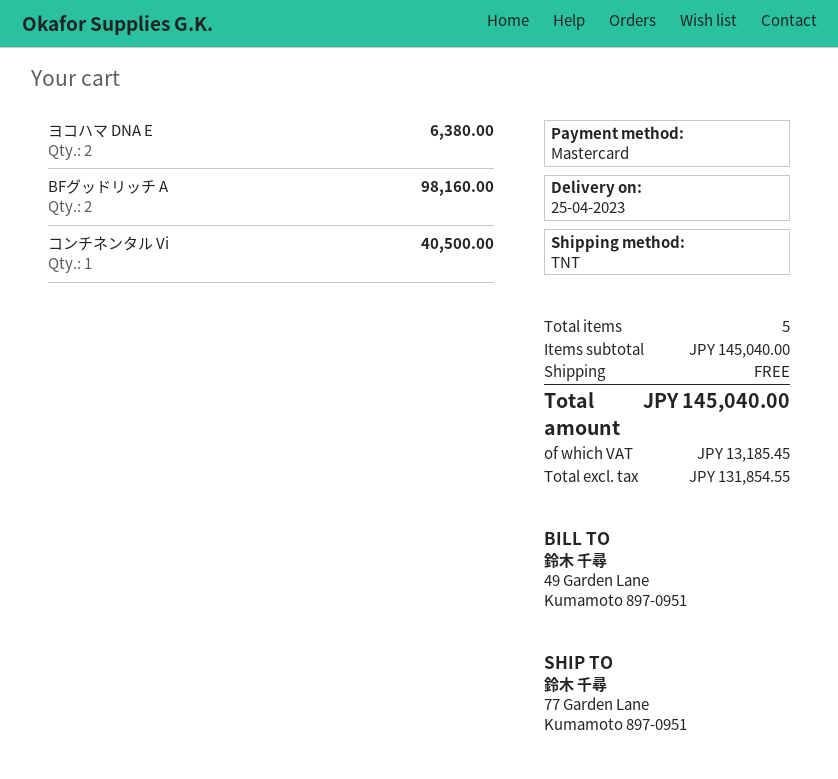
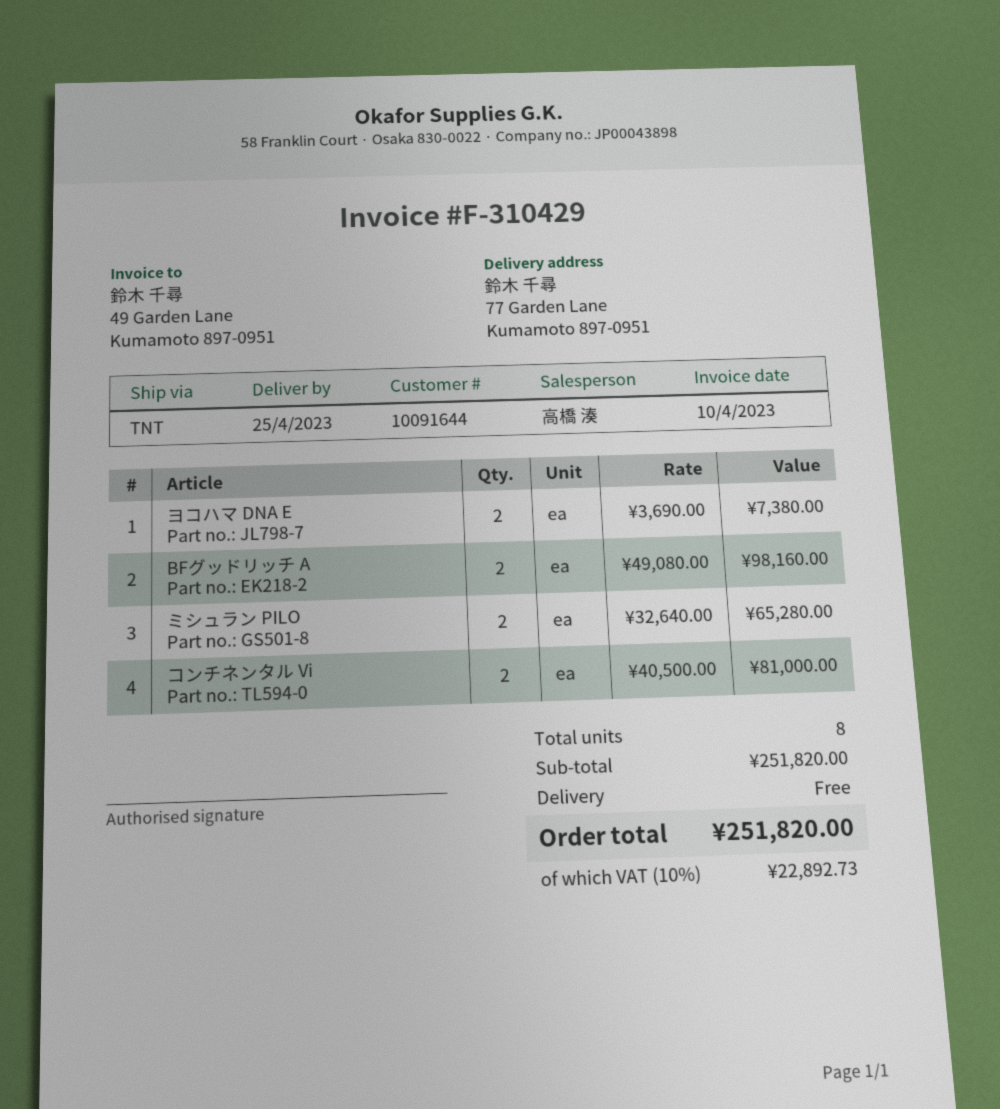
ヨコハマ DNA E: 2 for 6380.00 -> 2 for 7380.00
コンチネンタル Vi: 1 for 40500.00 -> 2 for 81000.00
ミシュラン PILO: none -> 2 for 65280.00
total quantity: 5 -> 8
subtotal: 145040.00 -> 251820.00
tax: 13185.45 -> 22892.73
total: 145040.00 -> 251820.00

